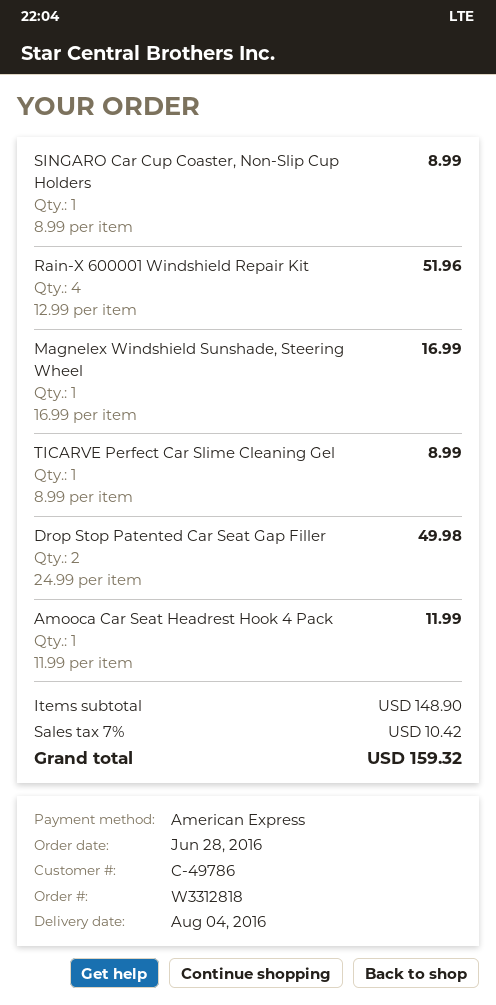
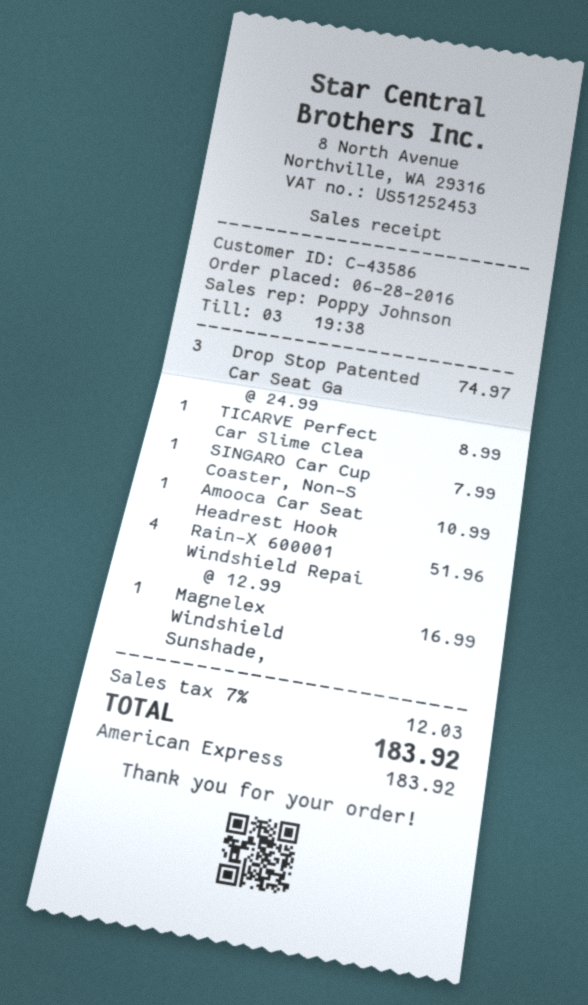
customer number: C-49786 -> C-43586
SINGARO Car Cup Coaster, Non-Slip Cup Holders: 1 x 8.99 = 8.99 -> 1 x 7.99 = 7.99
Drop Stop Patented Car Seat Gap Filler: 2 x 24.99 = 49.98 -> 3 x 24.99 = 74.97
Amooca Car Seat Headrest Hook 4 Pack: 1 x 11.99 = 11.99 -> 1 x 10.99 = 10.99
tax: 7% = 10.42 -> 7% = 12.03
total: 159.32 -> 183.92

